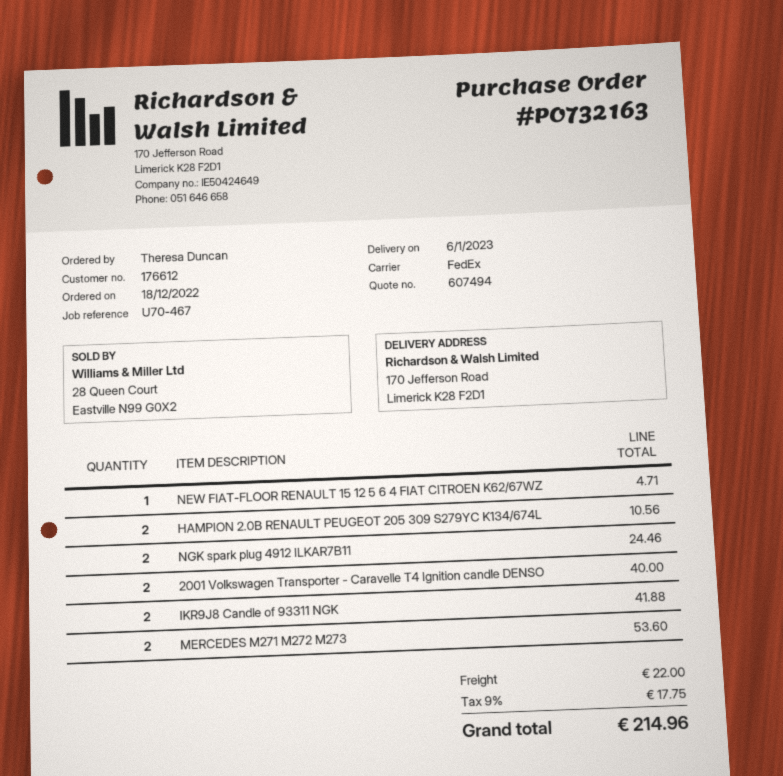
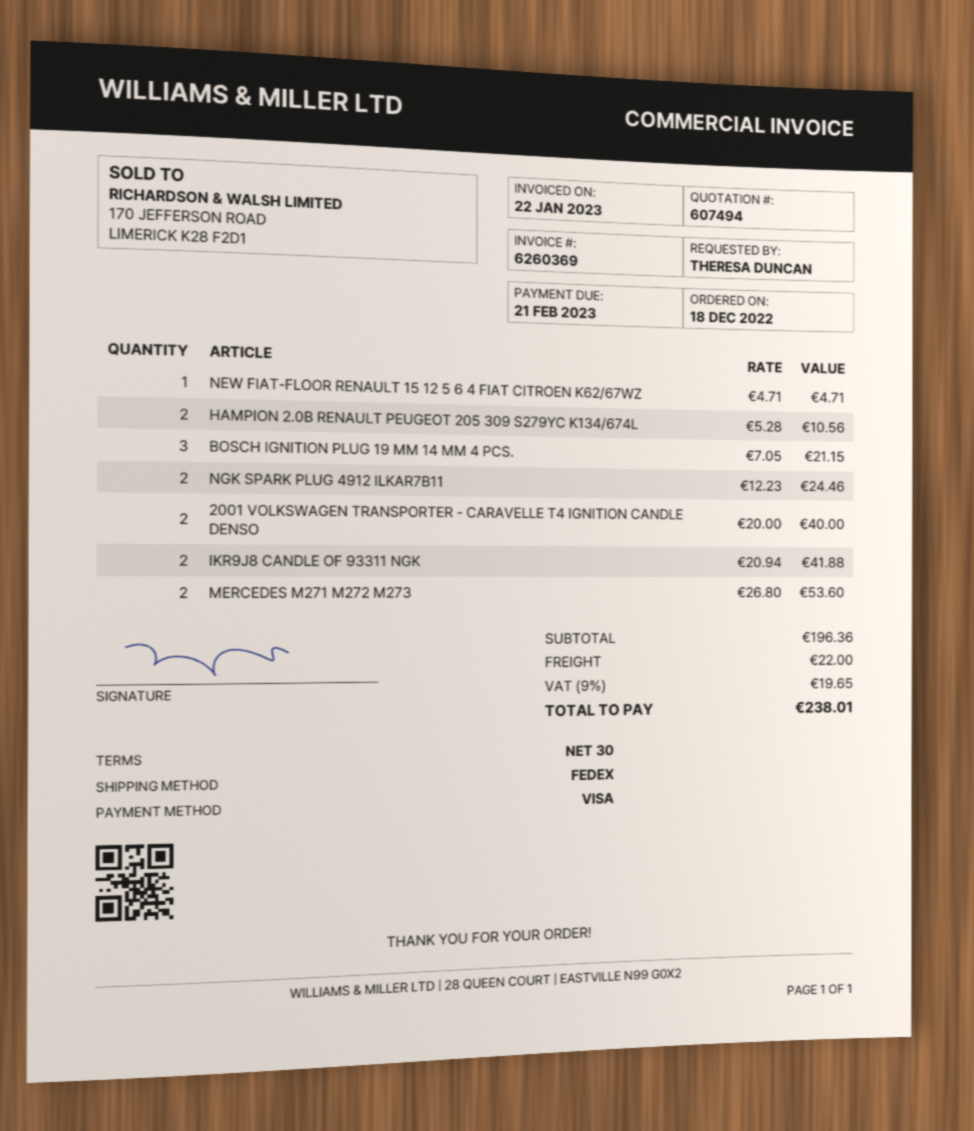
BOSCH IGNITION PLUG 19 MM 14 MM 4 PCS.: none -> 3 for 21.15
tax: 9% = 17.75 -> 9% = 19.65
total: 214.96 -> 238.01

